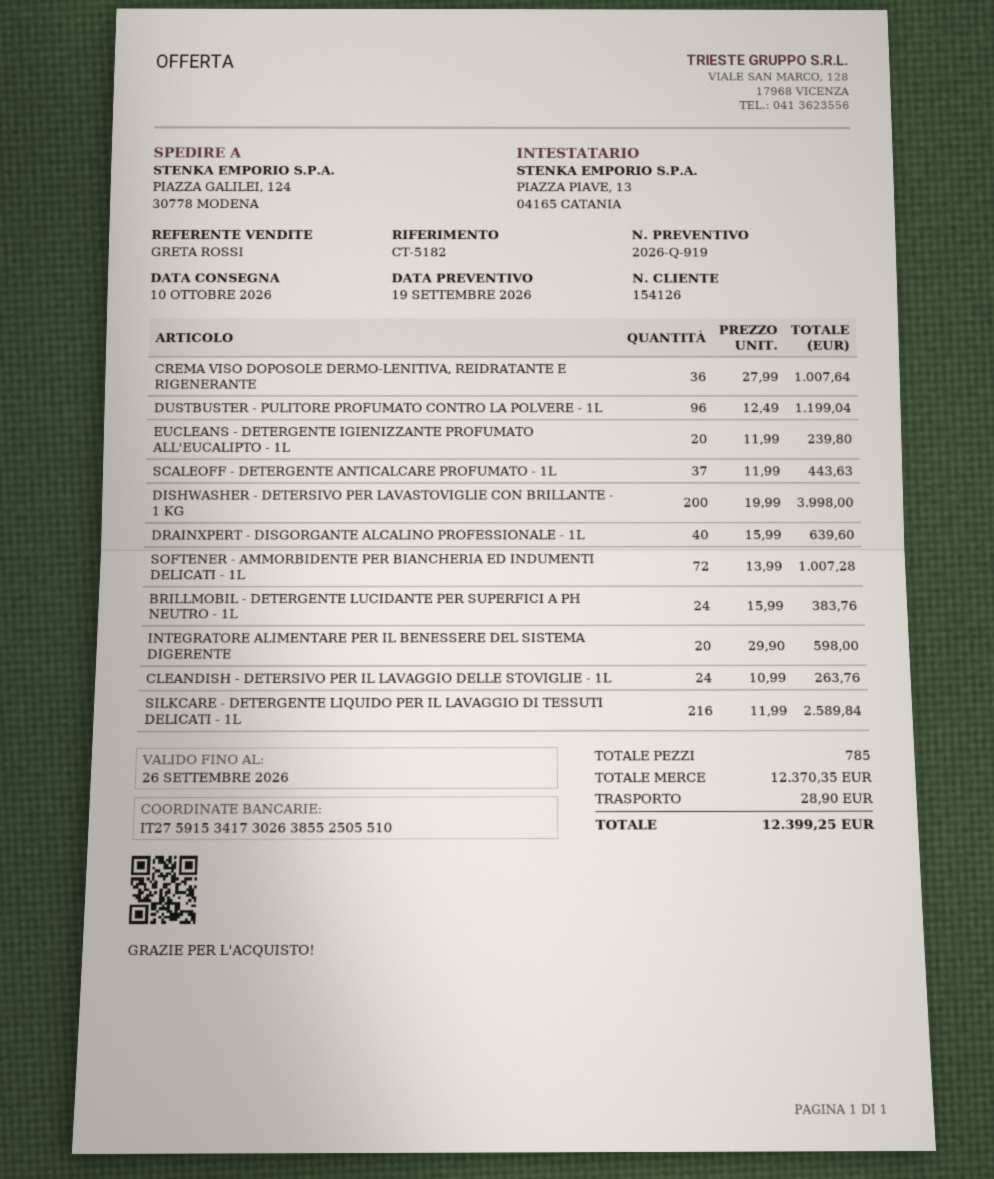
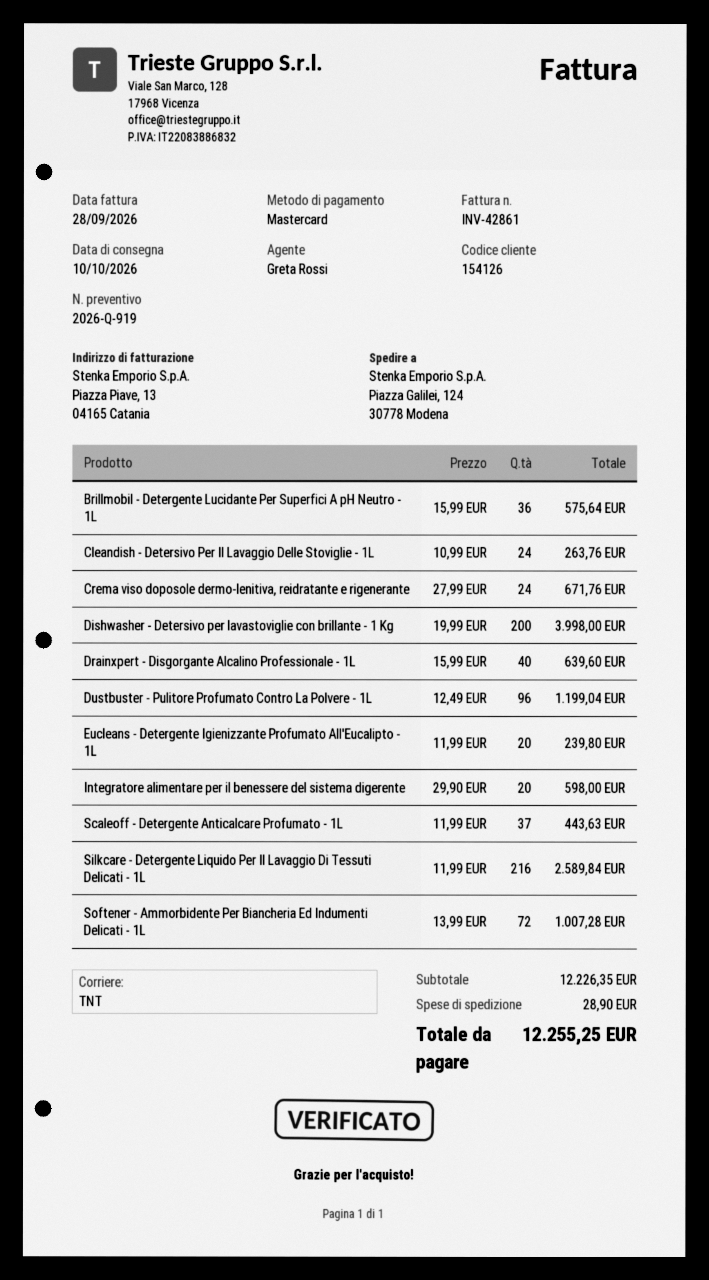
CREMA VISO DOPOSOLE DERMO-LENITIVA, REIDRATANTE E RIGENERANTE: 36 x 27.99 = 1007.64 -> 24 x 27.99 = 671.76
BRILLMOBIL - DETERGENTE LUCIDANTE PER SUPERFICI A PH NEUTRO - 1L: 24 x 15.99 = 383.76 -> 36 x 15.99 = 575.64
subtotal: 12370.35 -> 12226.35
total: 12399.25 -> 12255.25

